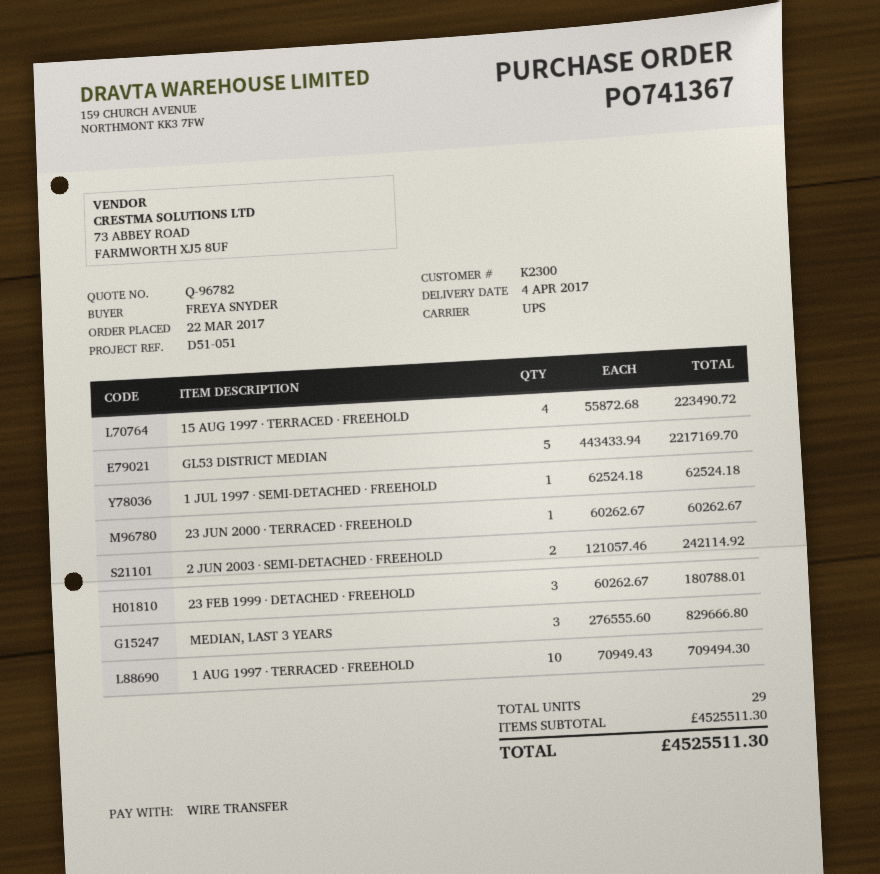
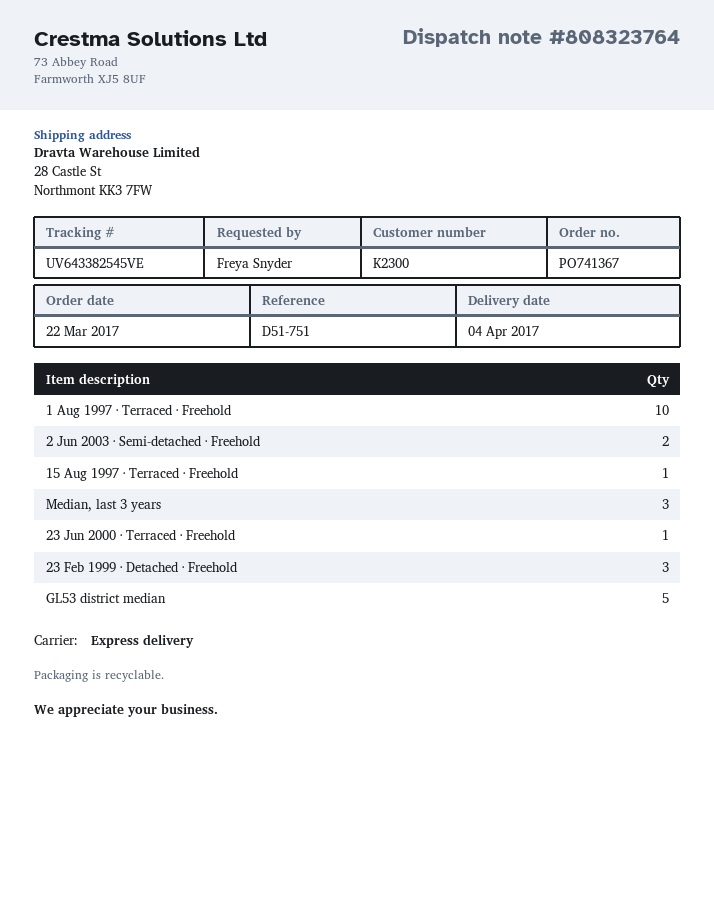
reference: D51-051 -> D51-751
shipping method: UPS -> express
15 AUG 1997 · TERRACED · FREEHOLD: 4 -> 1
1 JUL 1997 · SEMI-DETACHED · FREEHOLD: 1 -> none

